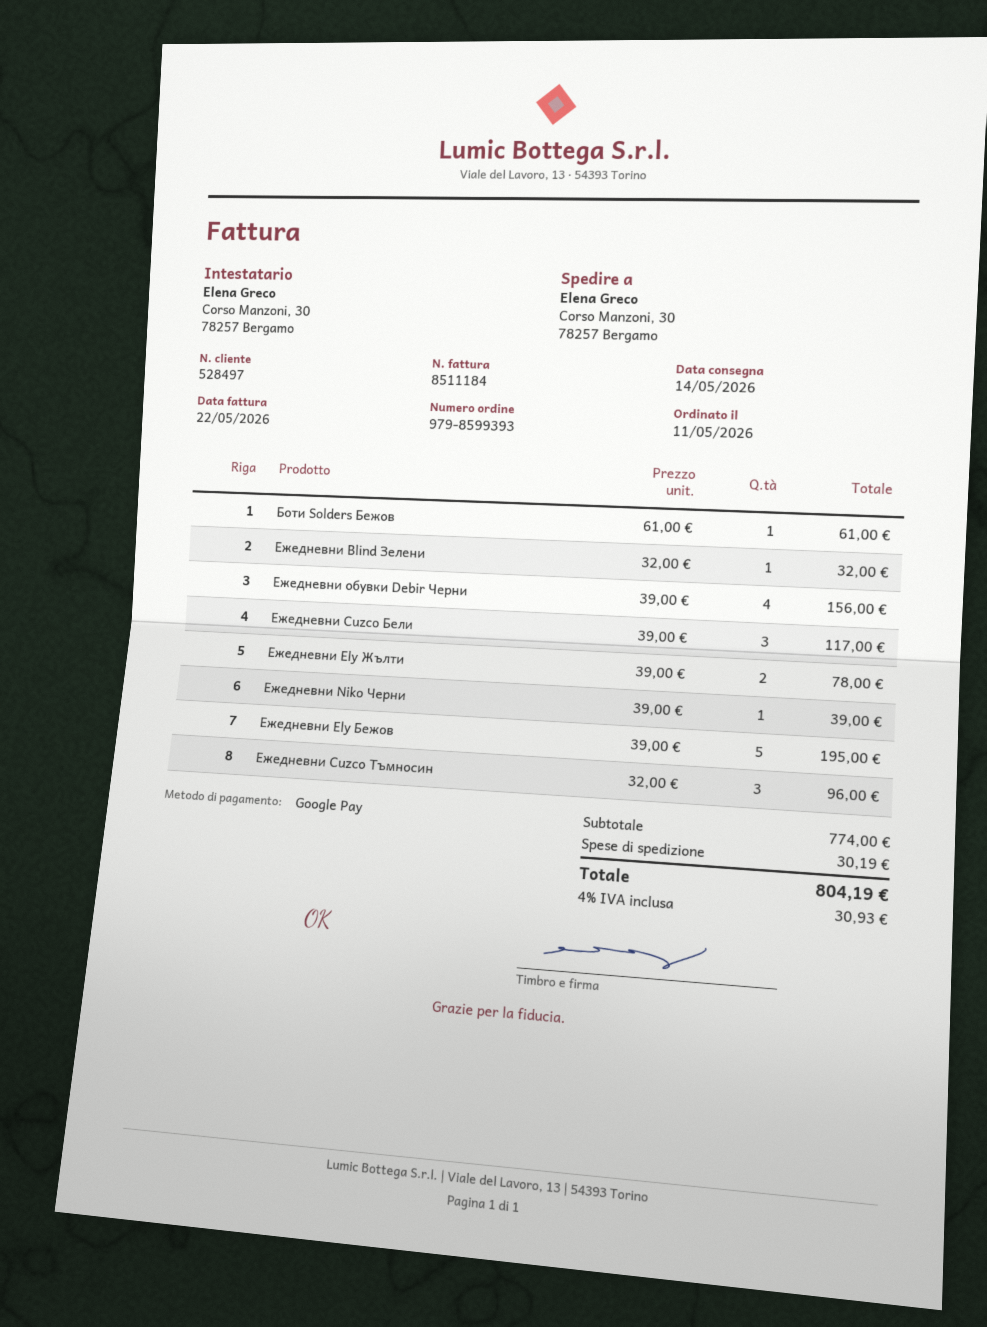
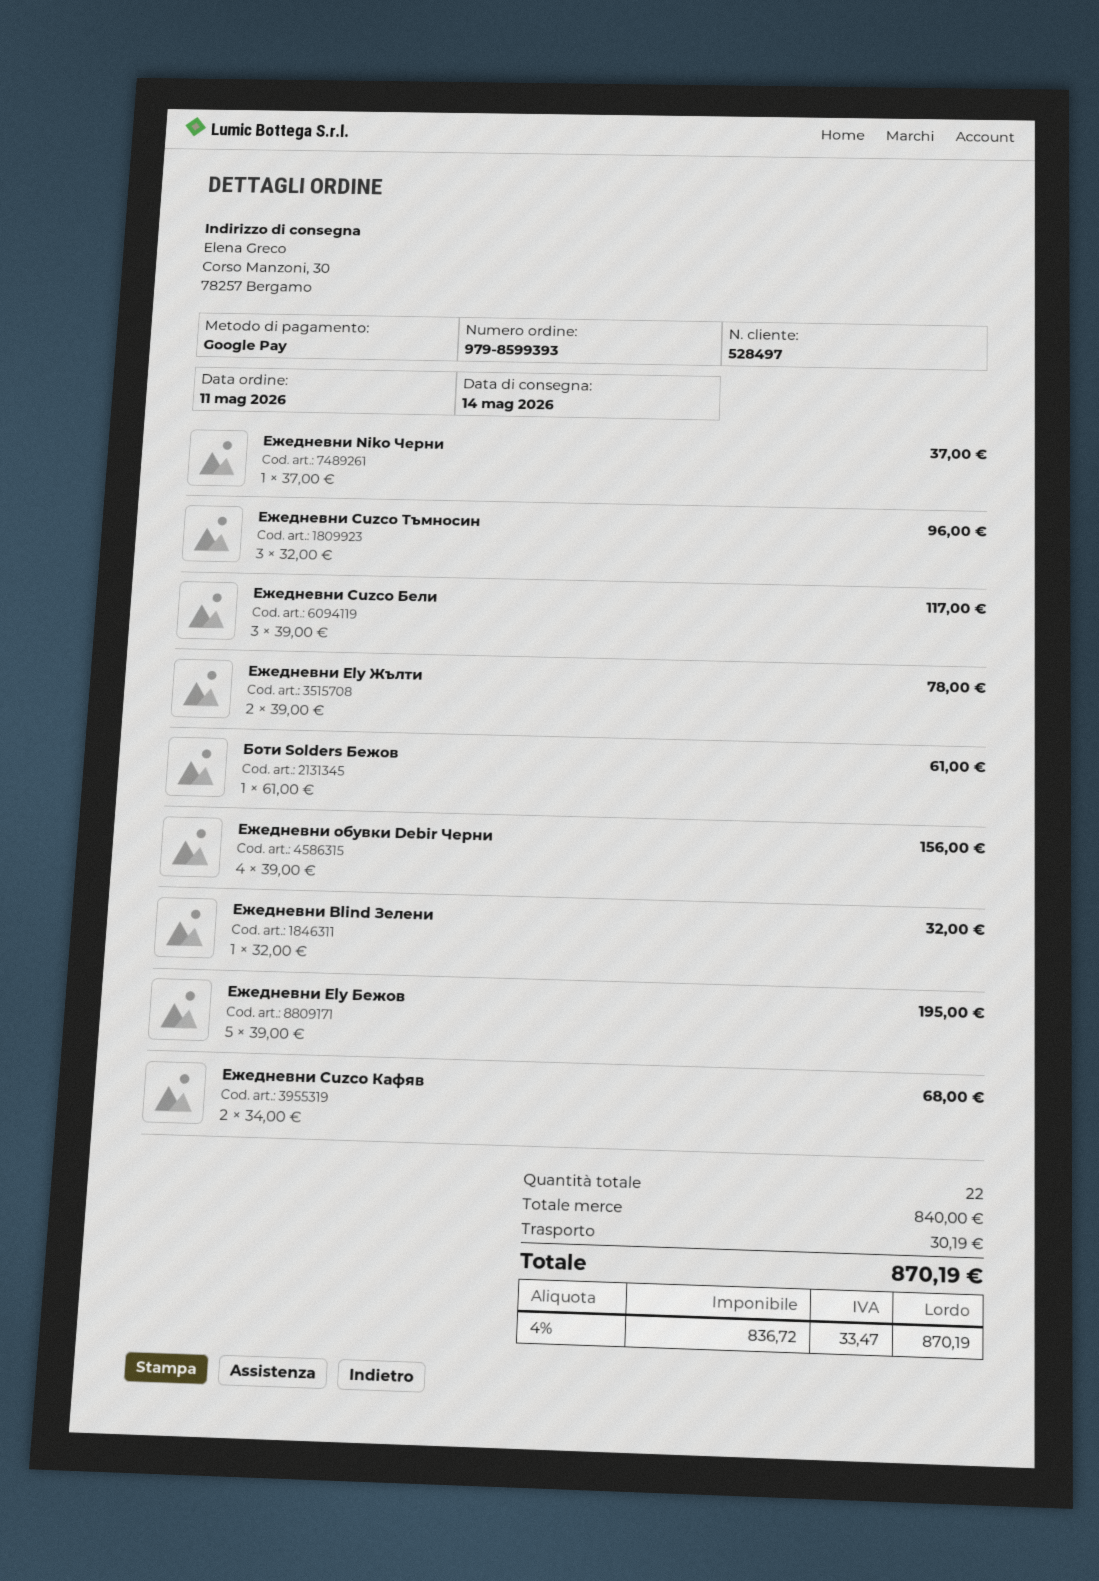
Ежедневни Niko Черни: 1 x 39.00 = 39.00 -> 1 x 37.00 = 37.00
Ежедневни Cuzco Кафяв: none -> 2 x 34.00 = 68.00
subtotal: 774.00 -> 840.00
tax: 4% = 30.93 -> 4% = 33.47
total: 804.19 -> 870.19

